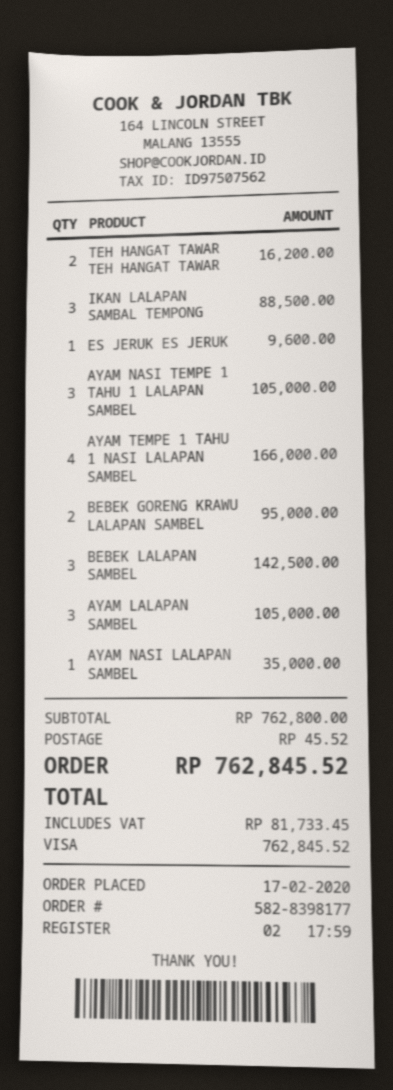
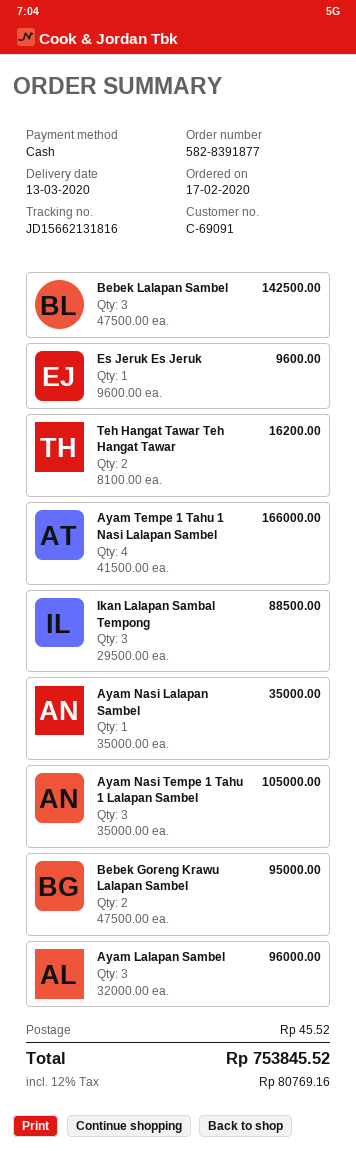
order number: 582-8398177 -> 582-8391877
payment method: Visa -> cash
AYAM LALAPAN SAMBEL: 3 for 105000.00 -> 3 for 96000.00
tax: 81733.45 -> 80769.16
total: 762845.52 -> 753845.52

